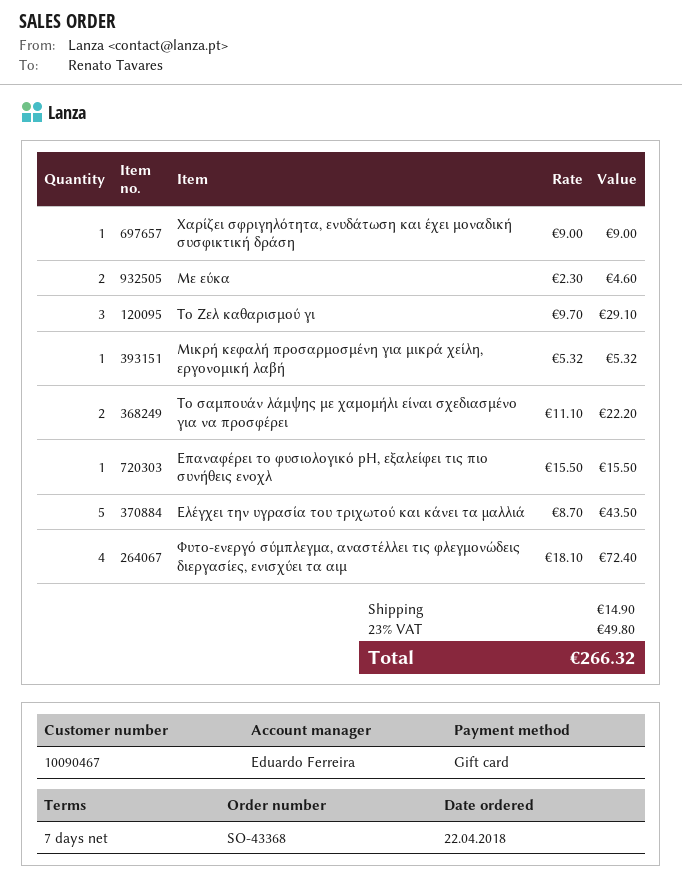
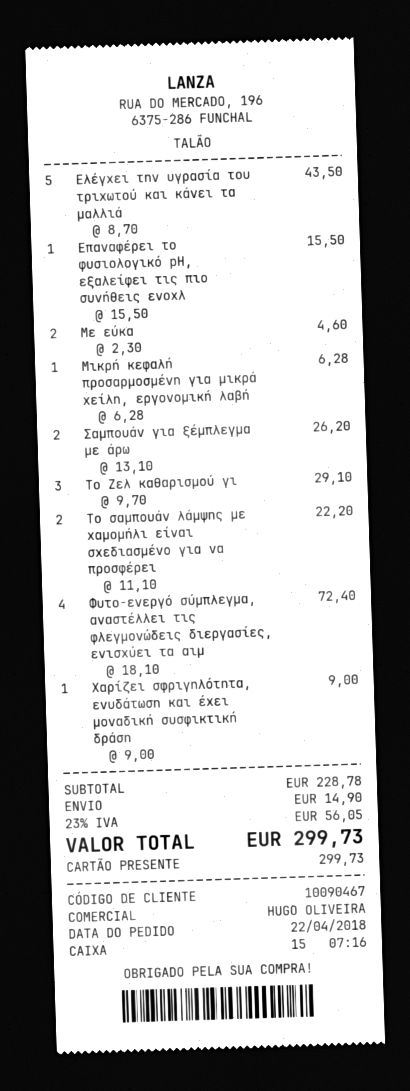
sales rep: Eduardo Ferreira -> HUGO OLIVEIRA
Μικρή κεφαλή προσαρμοσμένη για μικρά χείλη, εργονομική λαβή: 1 x 5.32 = 5.32 -> 1 x 6.28 = 6.28
Σαμπουάν για ξέμπλεγμα με άρω: none -> 2 x 13.10 = 26.20
tax: 23% = 49.80 -> 23% = 56.05
total: 266.32 -> 299.73

